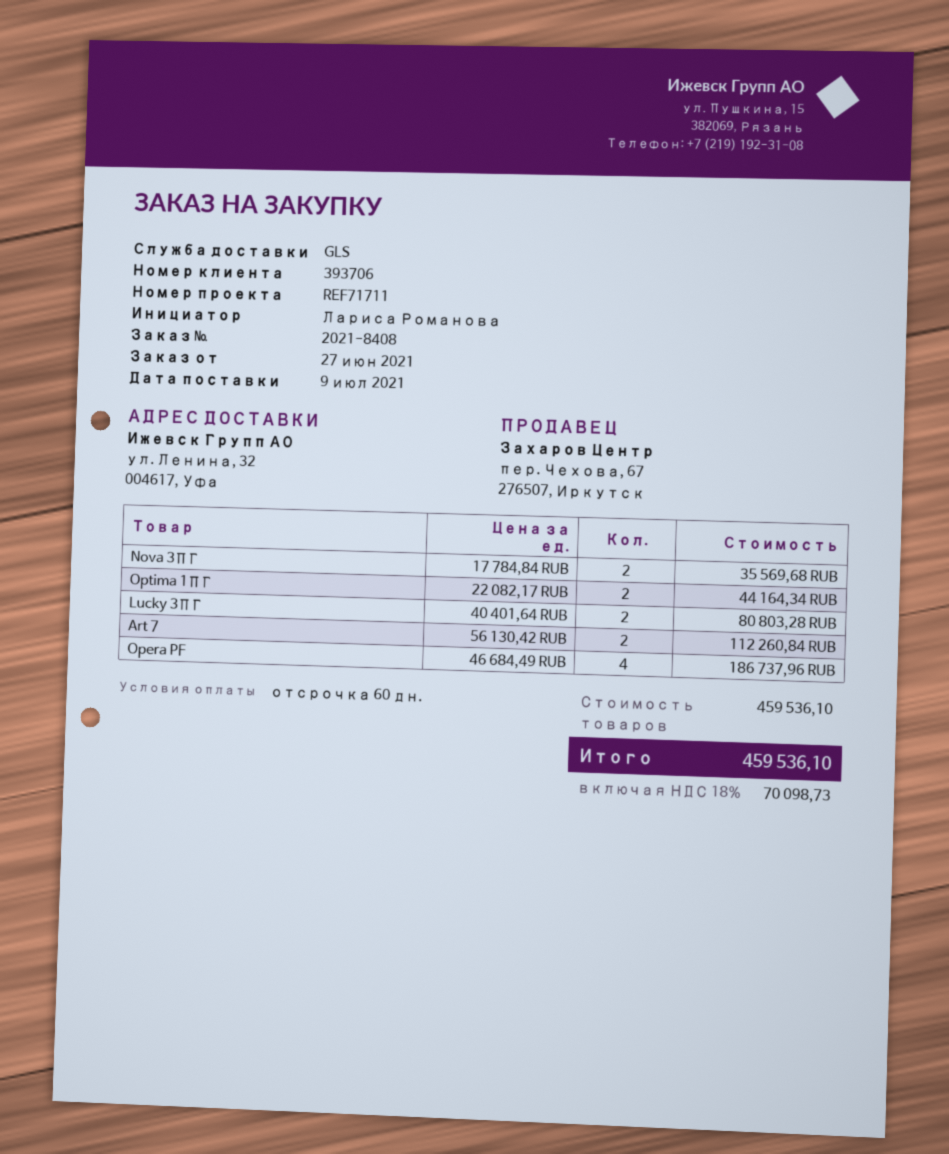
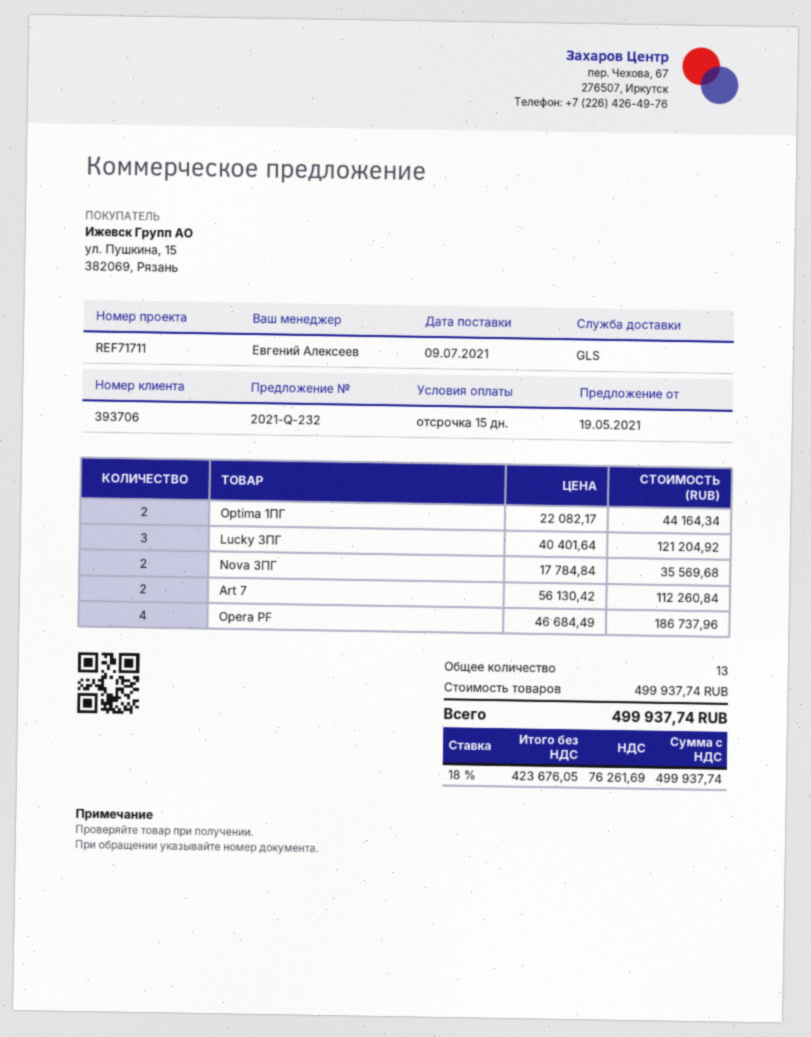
payment terms: 60 days -> 15 days
Lucky 3ПГ: 2 x 40401.64 = 80803.28 -> 3 x 40401.64 = 121204.92
subtotal: 459536.10 -> 499937.74
tax: 18% = 70098.73 -> 18% = 76261.69
total: 459536.10 -> 499937.74

